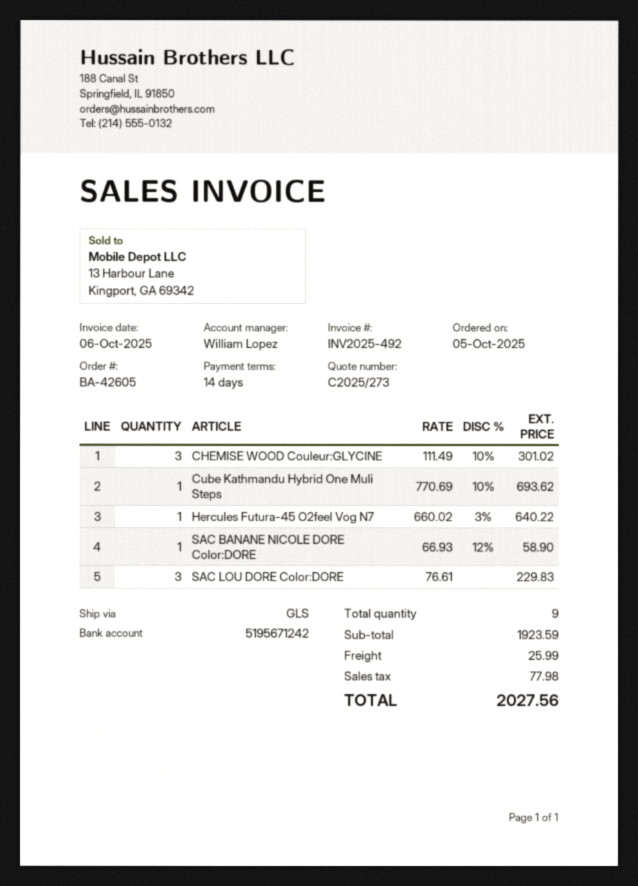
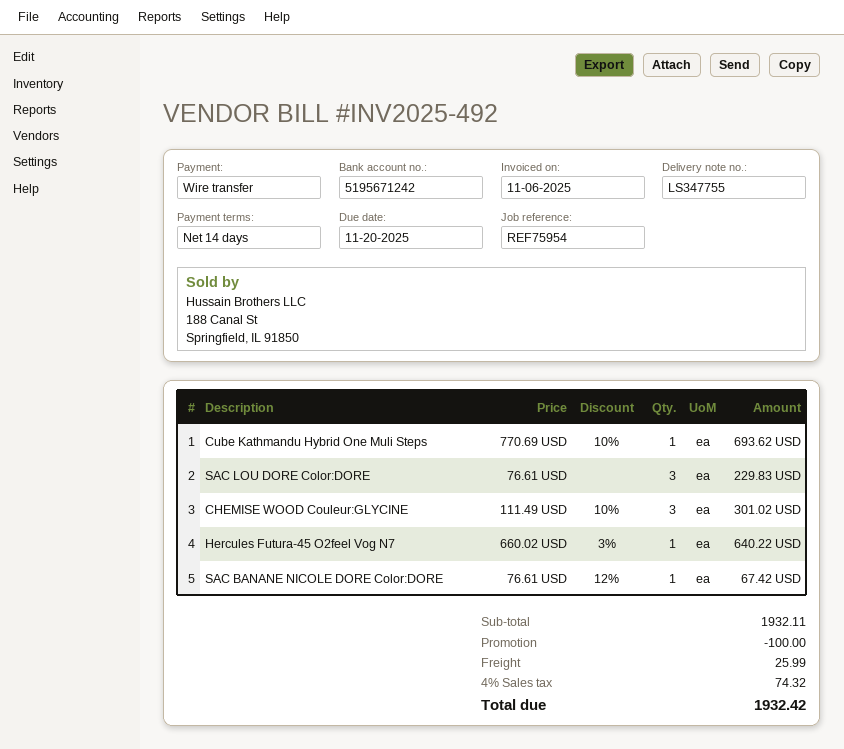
invoice date: 2025-10-06 -> 2025-11-06
SAC BANANE NICOLE DORE Color:DORE: 1 x 66.93 - 12% = 58.90 -> 1 x 76.61 - 12% = 67.42
subtotal: 1923.59 -> 1932.11
discount: none -> 100.00
tax: 77.98 -> 74.32
total: 2027.56 -> 1932.42

